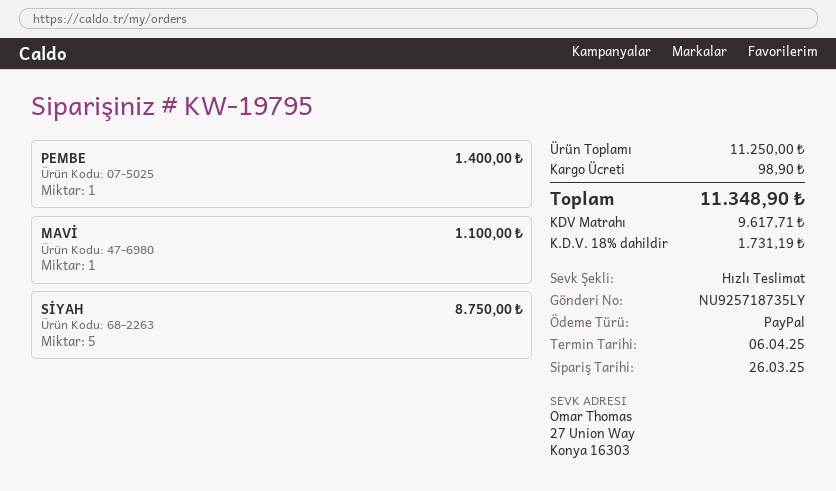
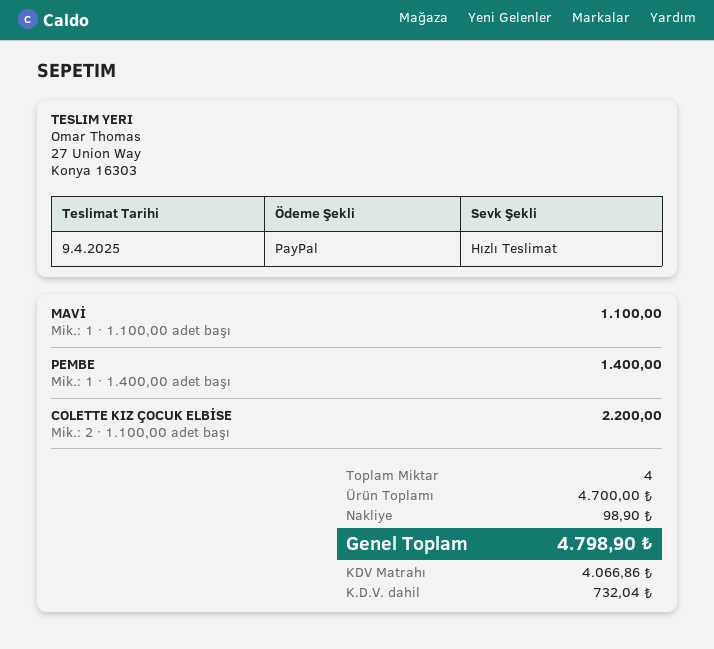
delivery date: 2025-04-06 -> 2025-04-09
SİYAH: 5 for 8750.00 -> none
COLETTE KIZ ÇOCUK ELBİSE: none -> 2 for 2200.00
subtotal: 11250.00 -> 4700.00
net: 9617.71 -> 4066.86
tax: 1731.19 -> 732.04
total: 11348.90 -> 4798.90

